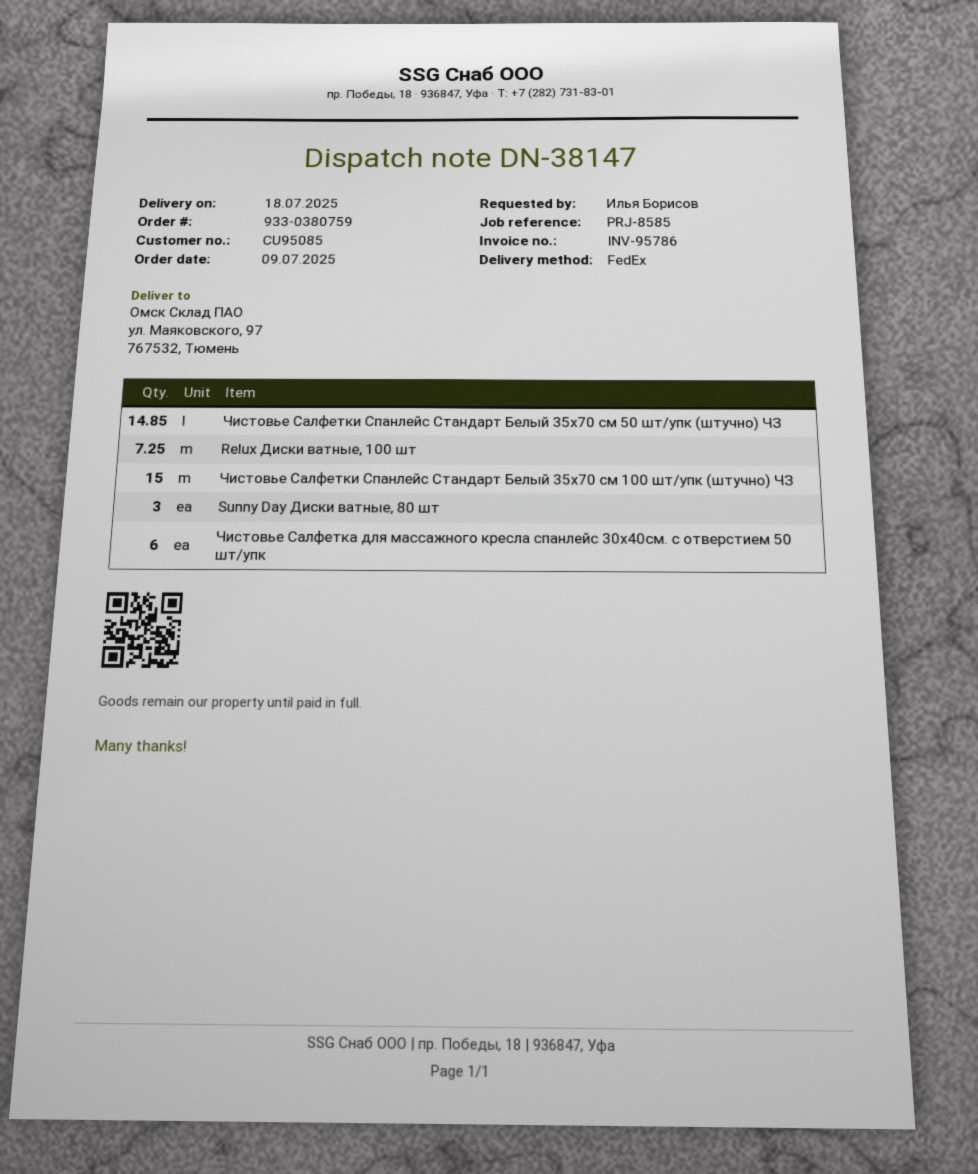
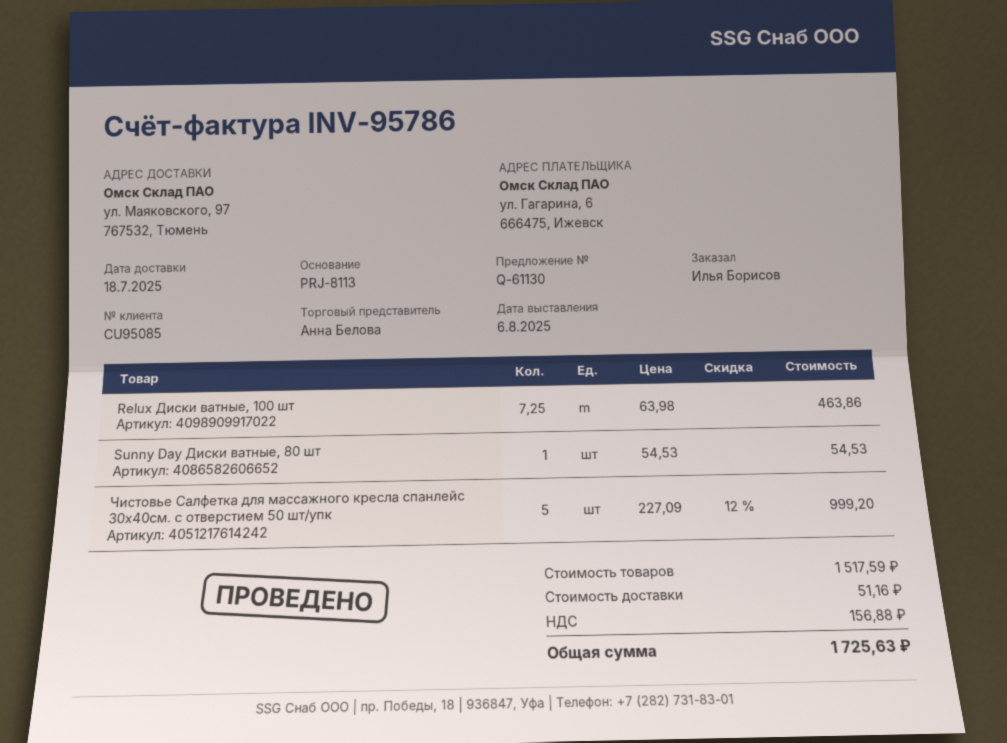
reference: PRJ-8585 -> PRJ-8113
Чистовье Салфетки Спанлейс Стандарт Белый 35х70 см 50 шт/упк (штучно) ЧЗ: 14.85 -> none
Чистовье Салфетки Спанлейс Стандарт Белый 35х70 см 100 шт/упк (штучно) ЧЗ: 15 -> none
Sunny Day Диски ватные, 80 шт: 3 -> 1
Чистовье Салфетка для массажного кресла спанлейс 30х40см. с отверстием 50 шт/упк: 6 -> 5

